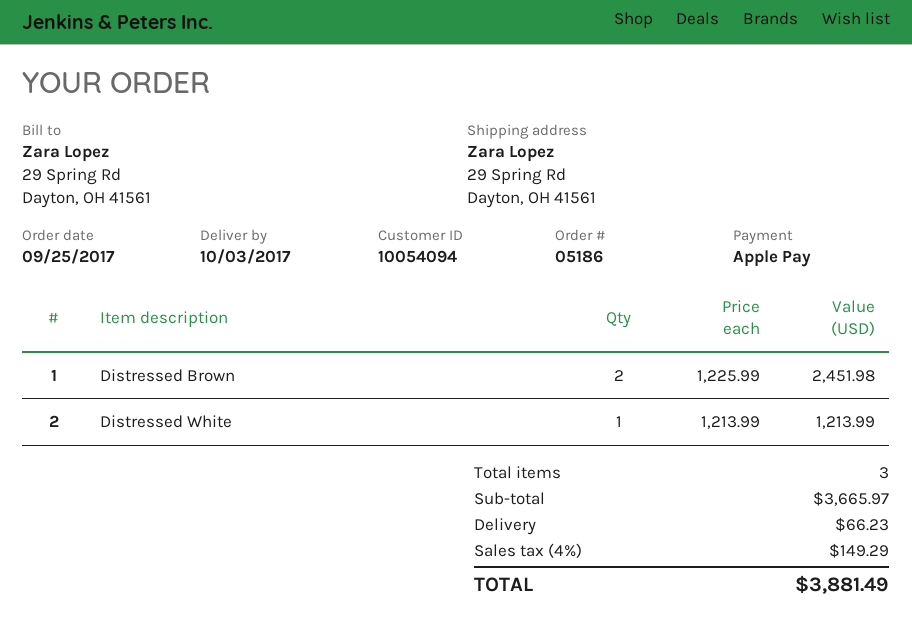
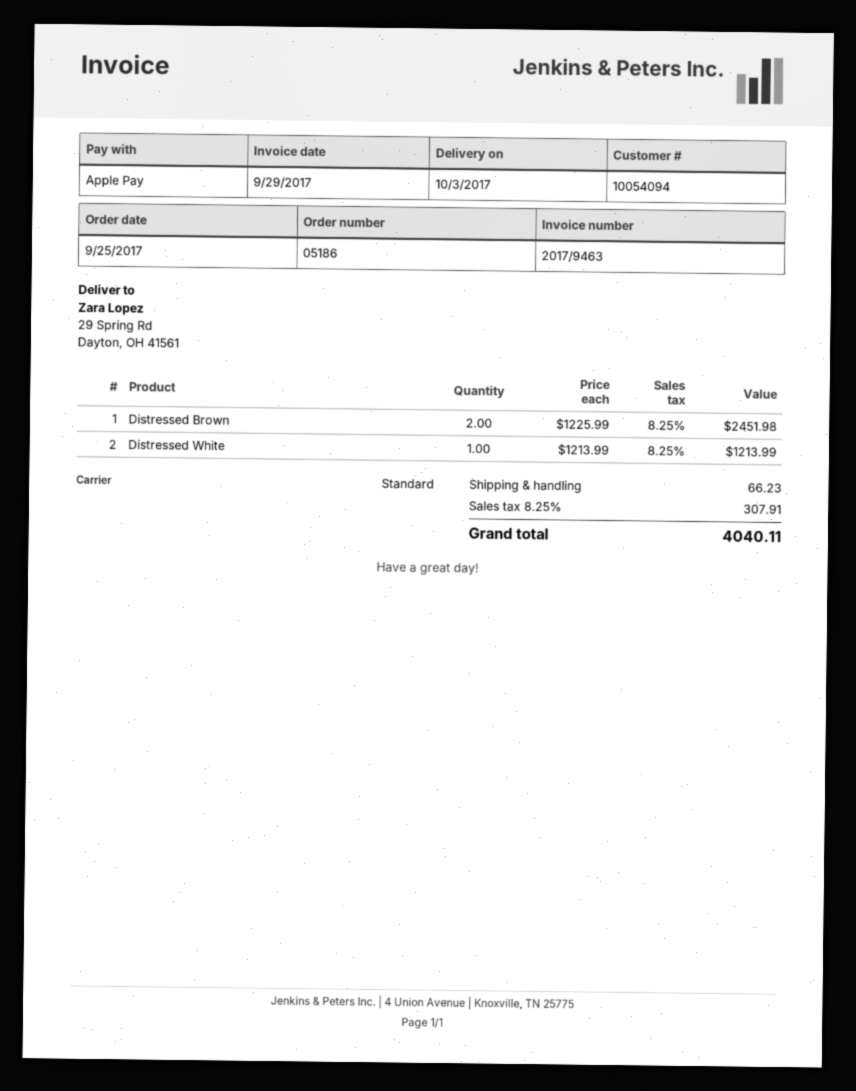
tax: 4% = 149.29 -> 8.25% = 307.91
total: 3881.49 -> 4040.11

